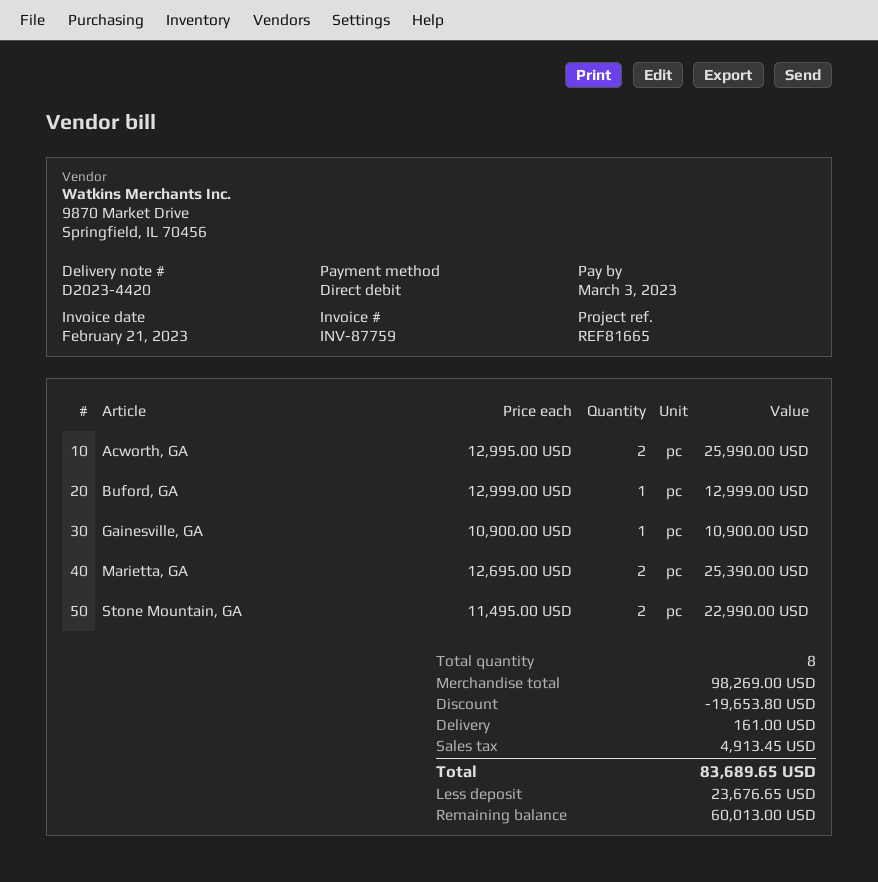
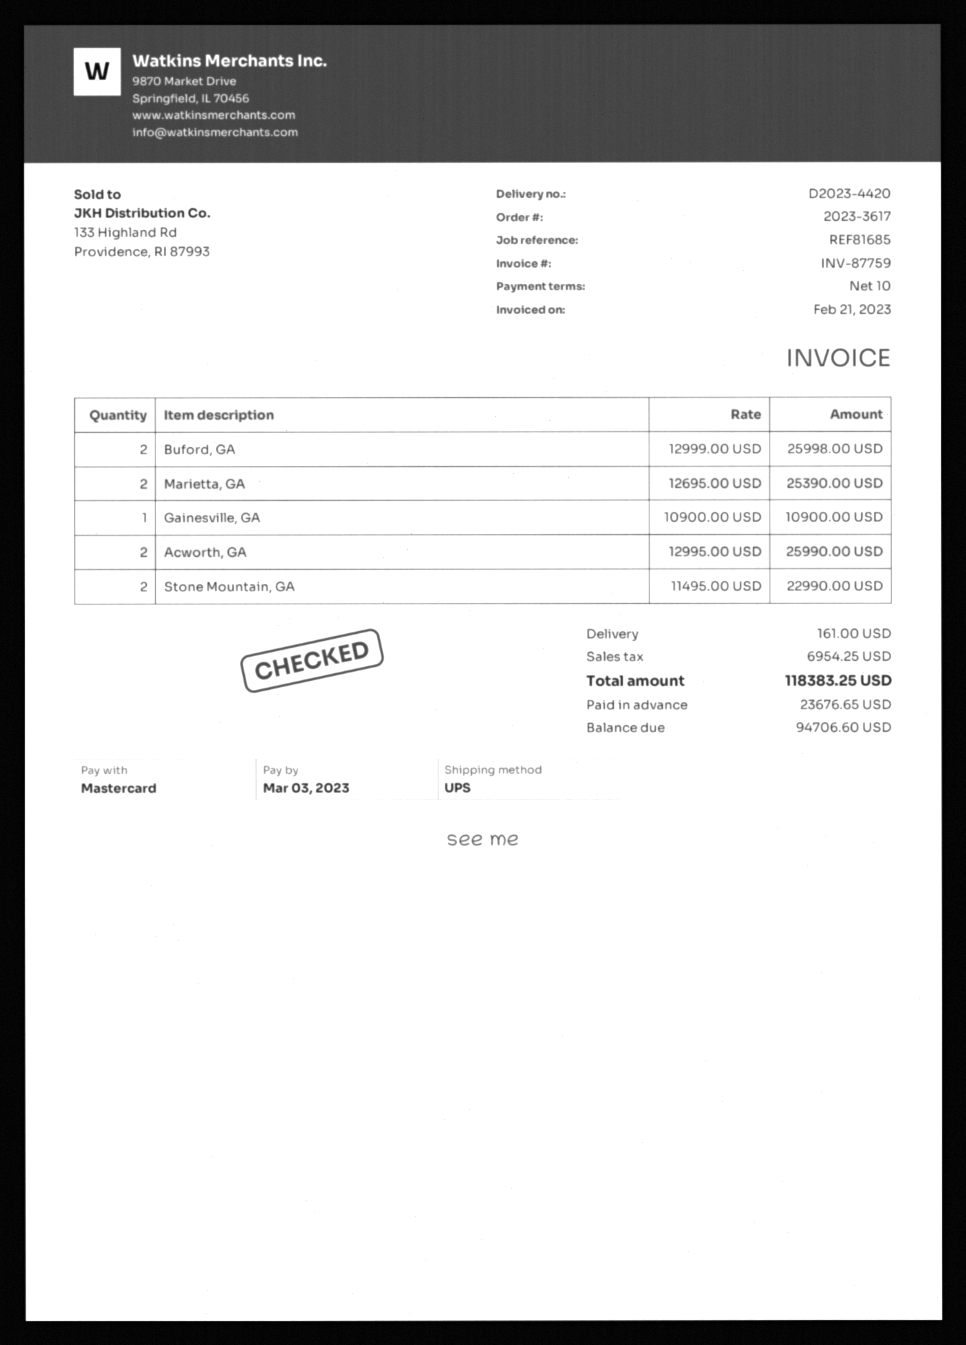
reference: REF81665 -> REF81685
payment method: direct debit -> Mastercard
Buford, GA: 1 x 12999.00 = 12999.00 -> 2 x 12999.00 = 25998.00
discount: 19653.80 -> none
tax: 4913.45 -> 6954.25
total: 83689.65 -> 118383.25
balance: 60013.00 -> 94706.60

